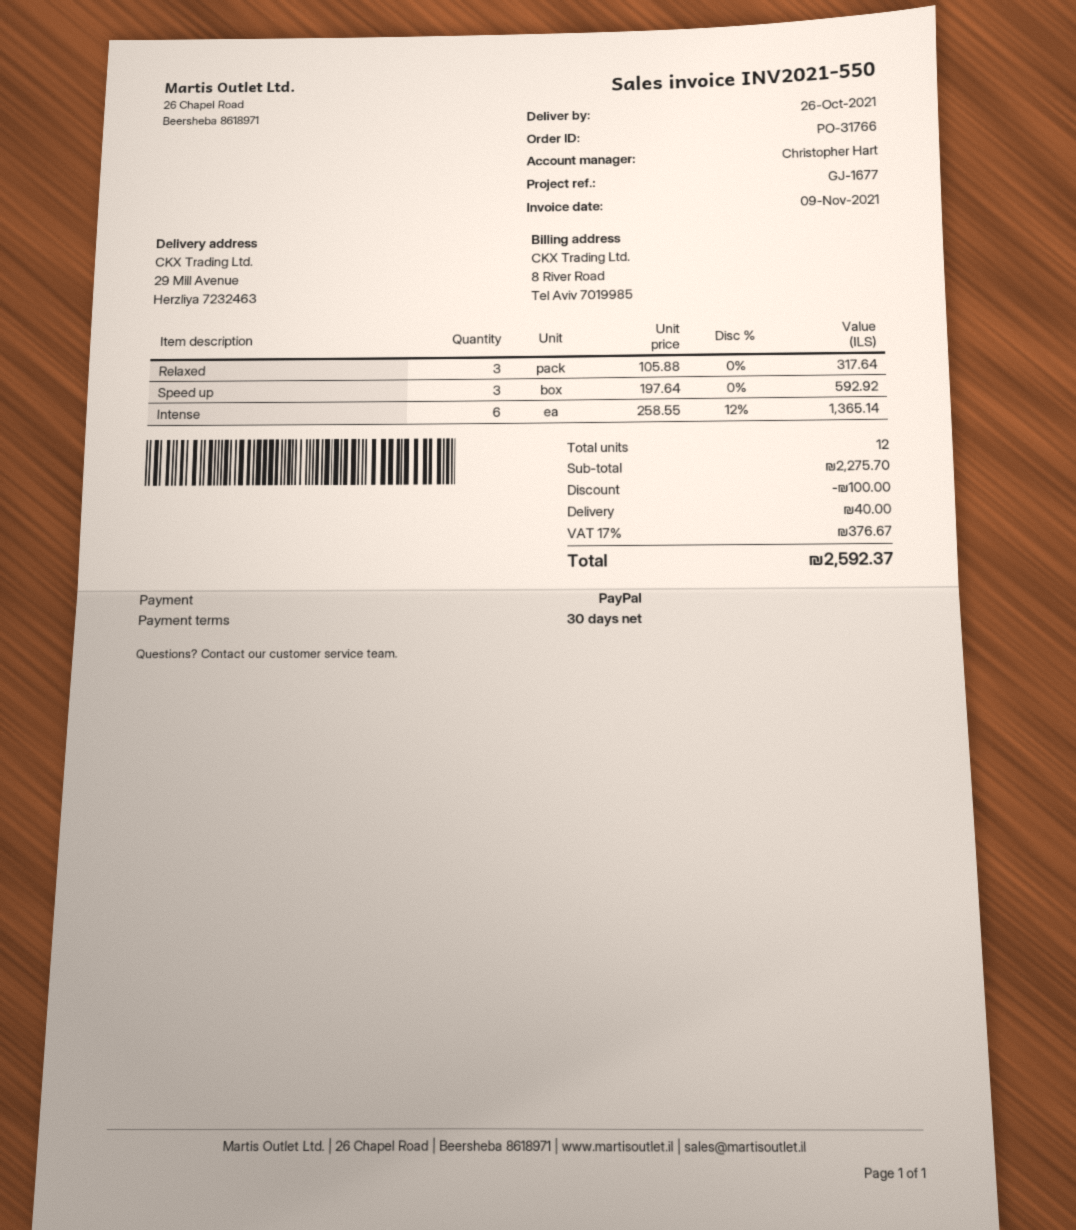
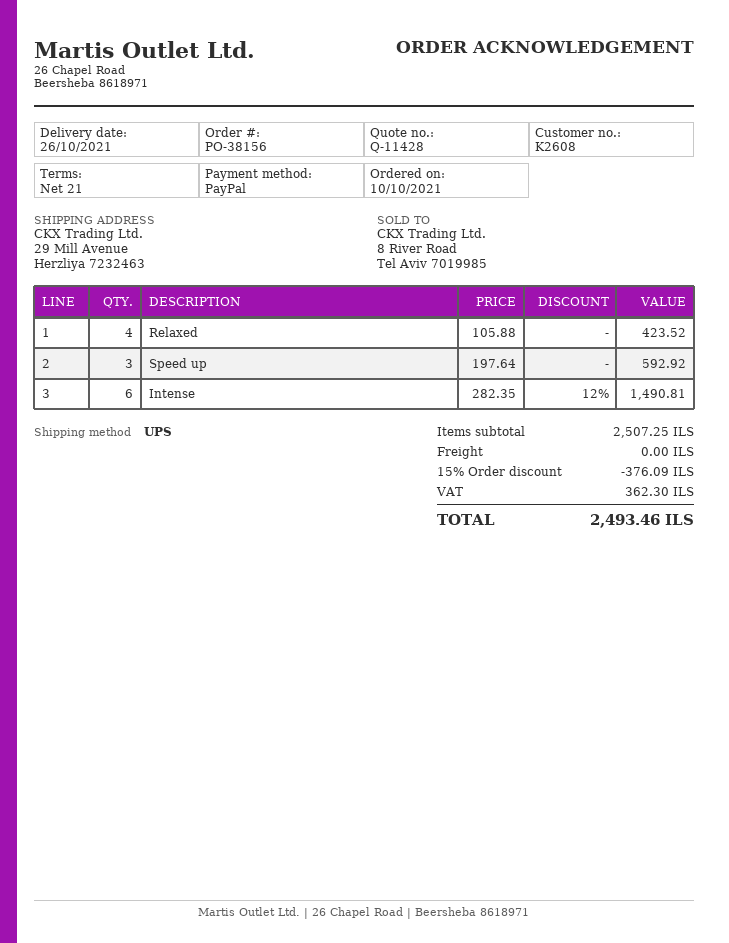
order number: PO-31766 -> PO-38156
payment terms: 30 days -> 21 days
Relaxed: 3 x 105.88 = 317.64 -> 4 x 105.88 = 423.52
Intense: 6 x 258.55 - 12% = 1365.14 -> 6 x 282.35 - 12% = 1490.81
subtotal: 2275.70 -> 2507.25
discount: 100.00 -> 376.09
shipping: 40.00 -> 0.00
tax: 376.67 -> 362.30
total: 2592.37 -> 2493.46

